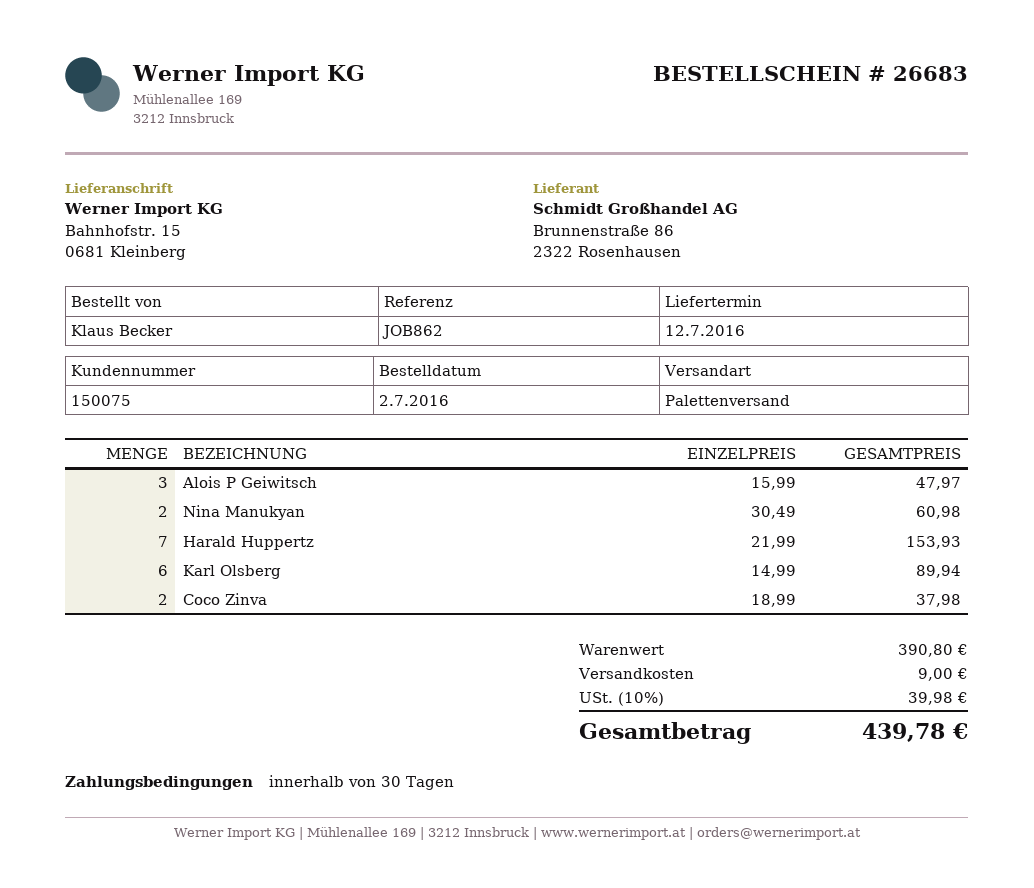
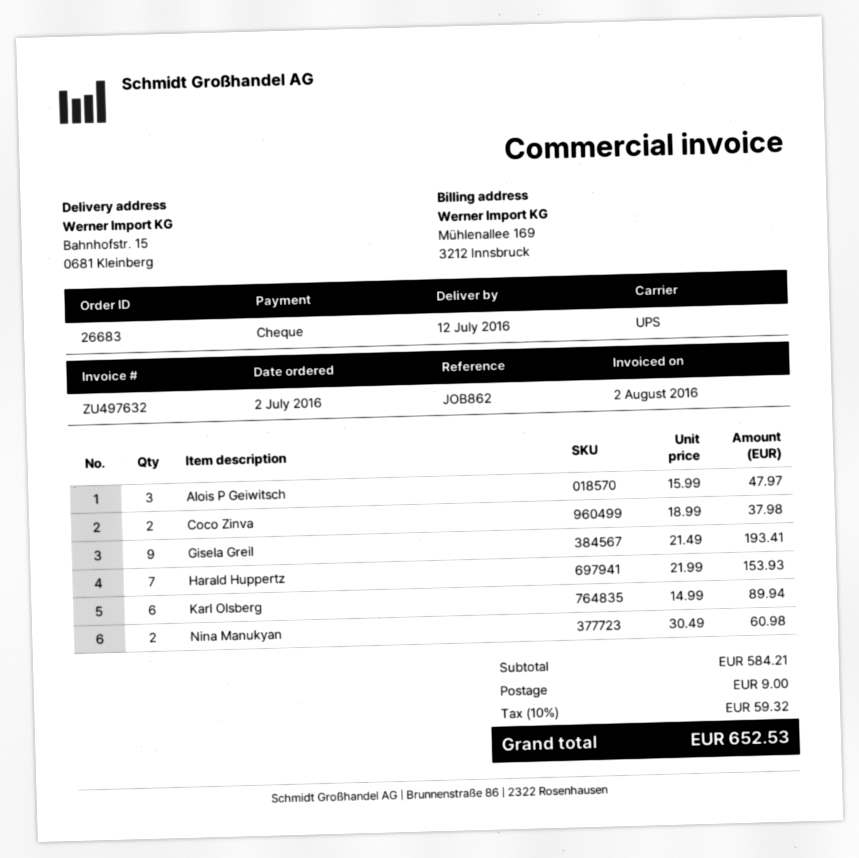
shipping method: pallet freight -> UPS
Gisela Greil: none -> 9 x 21.49 = 193.41
subtotal: 390.80 -> 584.21
tax: 10% = 39.98 -> 10% = 59.32
total: 439.78 -> 652.53

